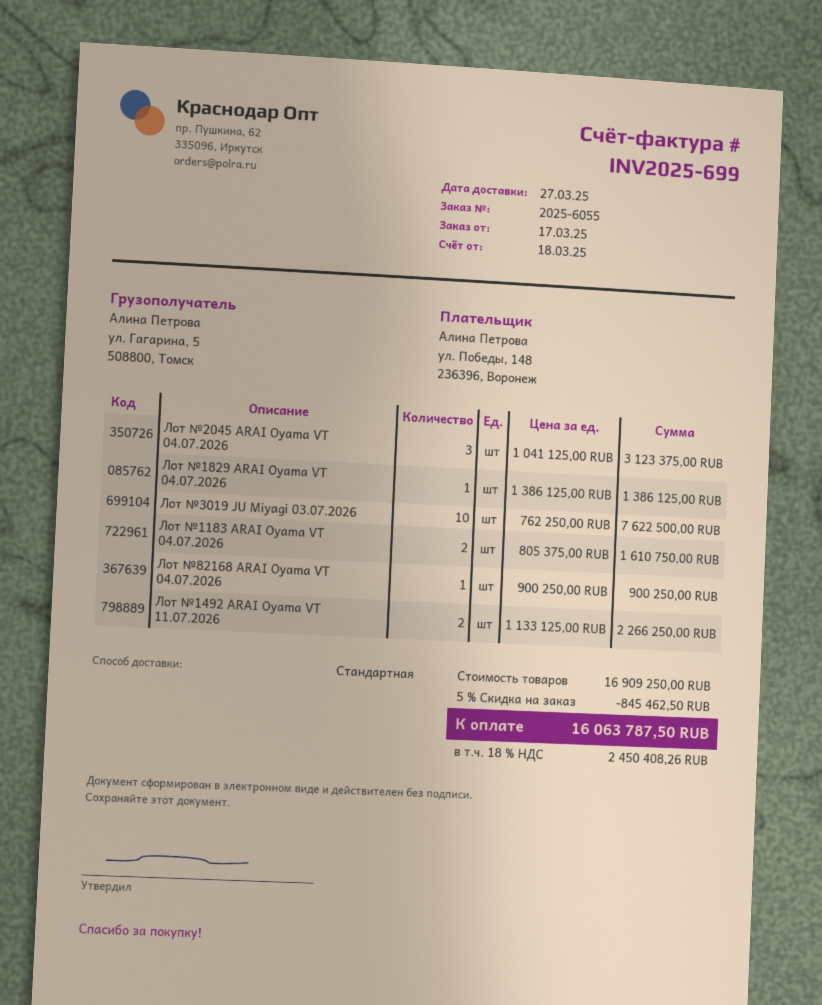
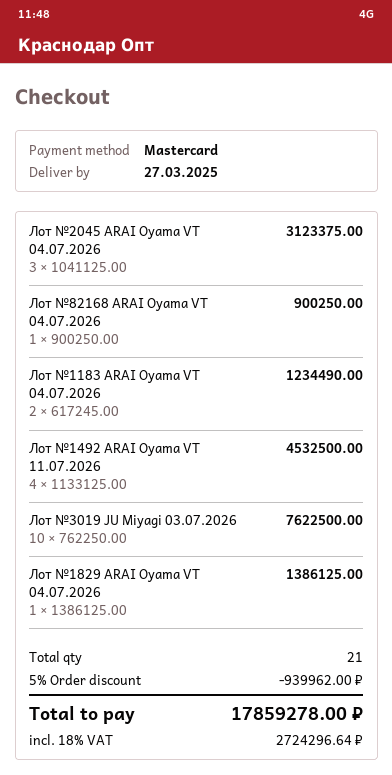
Лот №1183 ARAI Oyama VT 04.07.2026: 2 x 805375.00 = 1610750.00 -> 2 x 617245.00 = 1234490.00
Лот №1492 ARAI Oyama VT 11.07.2026: 2 x 1133125.00 = 2266250.00 -> 4 x 1133125.00 = 4532500.00
discount: 5% = 845462.50 -> 5% = 939962.00
tax: 18% = 2450408.26 -> 18% = 2724296.64
total: 16063787.50 -> 17859278.00

